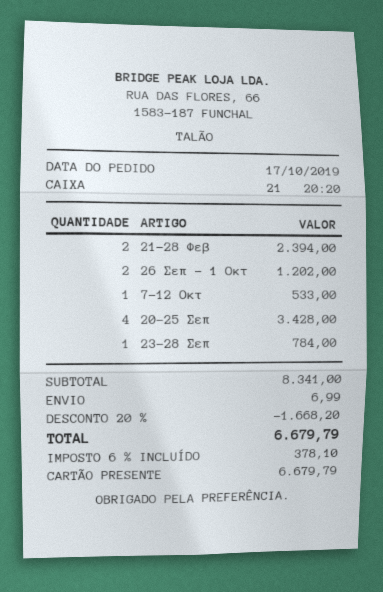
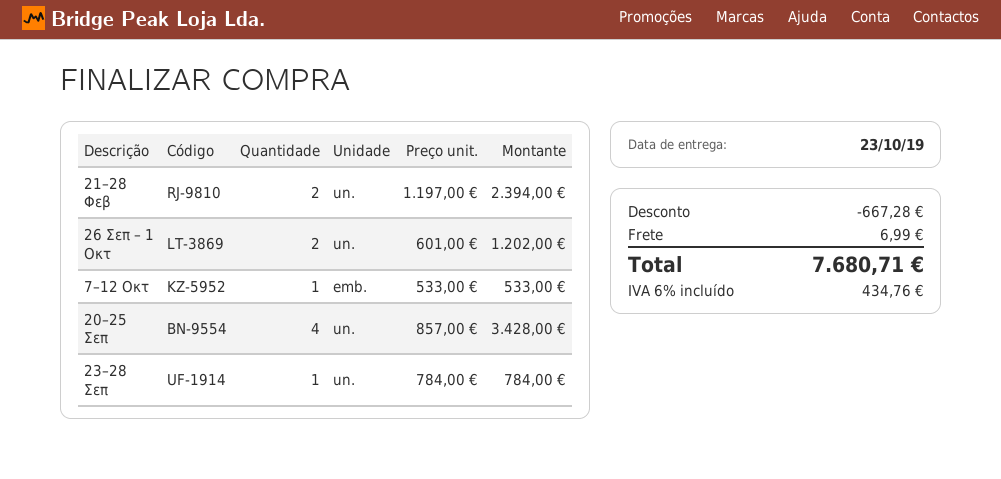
discount: 1668.20 -> 667.28
tax: 6% = 378.10 -> 6% = 434.76
total: 6679.79 -> 7680.71

